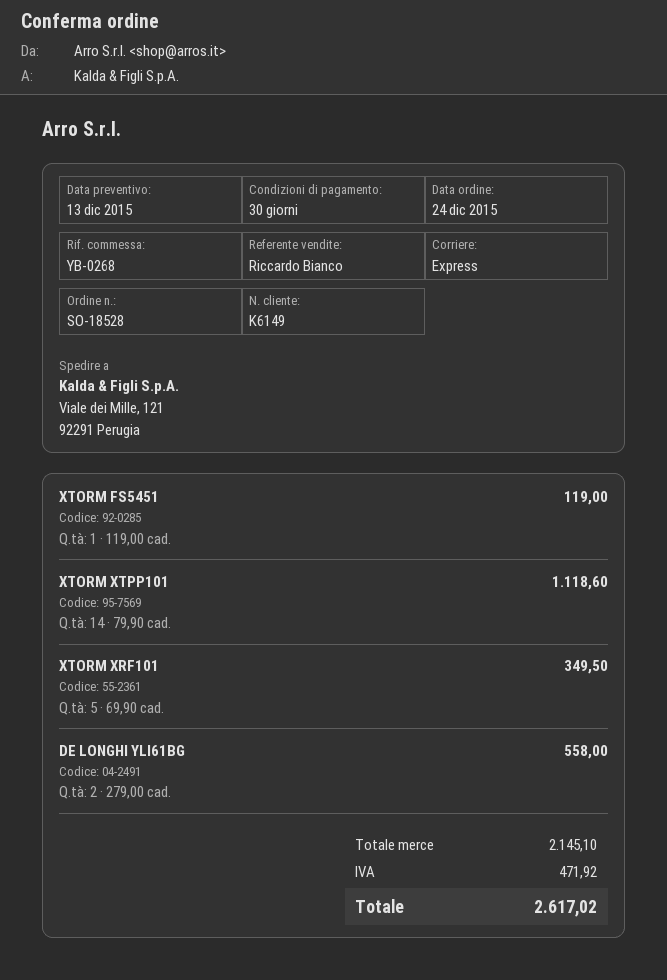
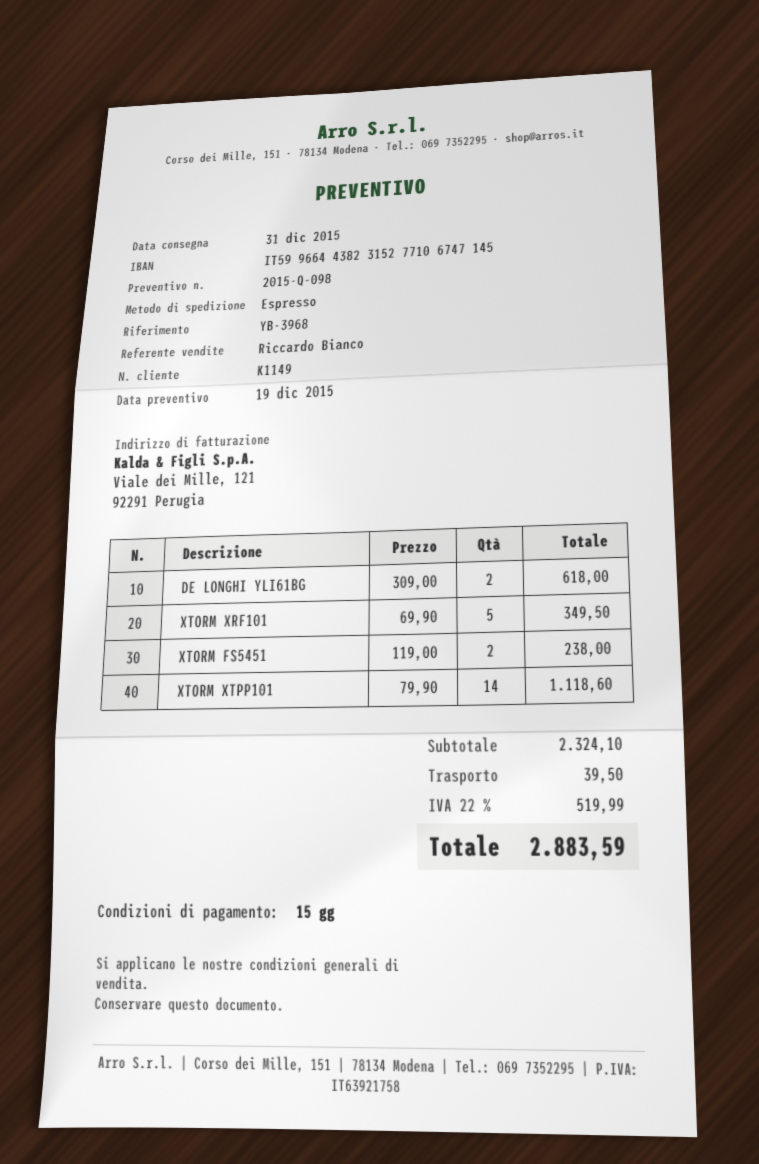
quote date: 2015-12-13 -> 2015-12-19
payment terms: 30 days -> 15 days
customer number: K6149 -> K1149
reference: YB-0268 -> YB-3968
XTORM FS5451: 1 x 119.00 = 119.00 -> 2 x 119.00 = 238.00
DE LONGHI YLI61BG: 2 x 279.00 = 558.00 -> 2 x 309.00 = 618.00
subtotal: 2145.10 -> 2324.10
shipping: none -> 39.50
tax: 471.92 -> 519.99
total: 2617.02 -> 2883.59

